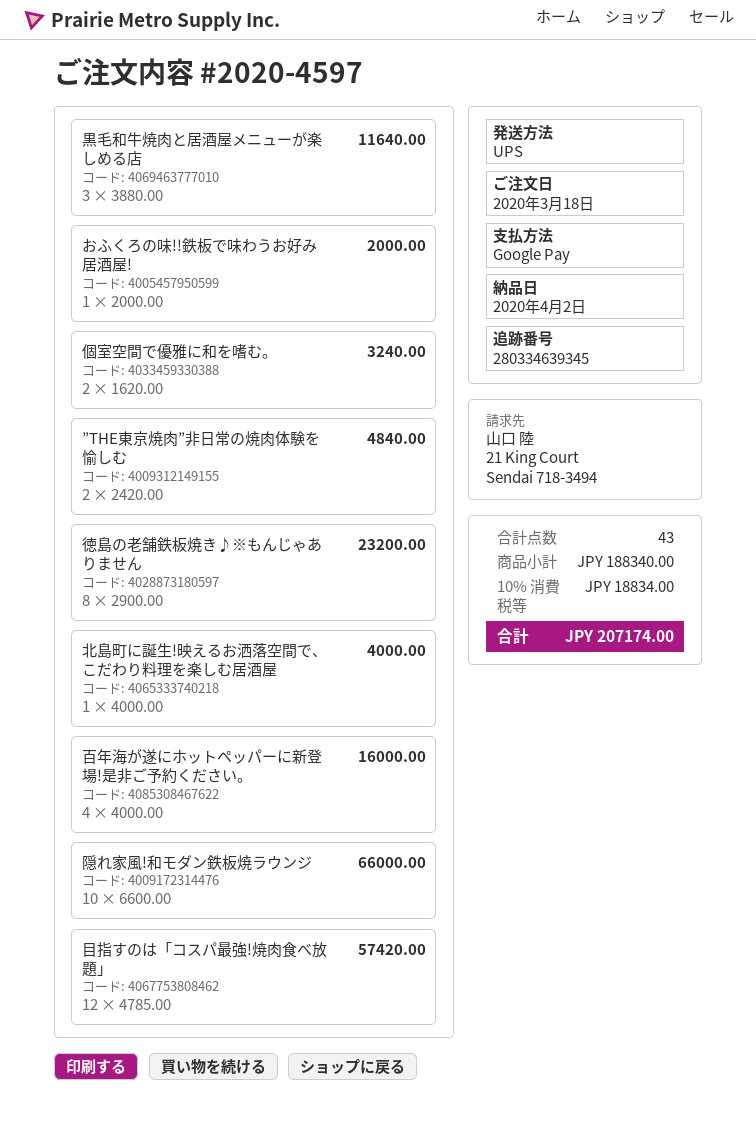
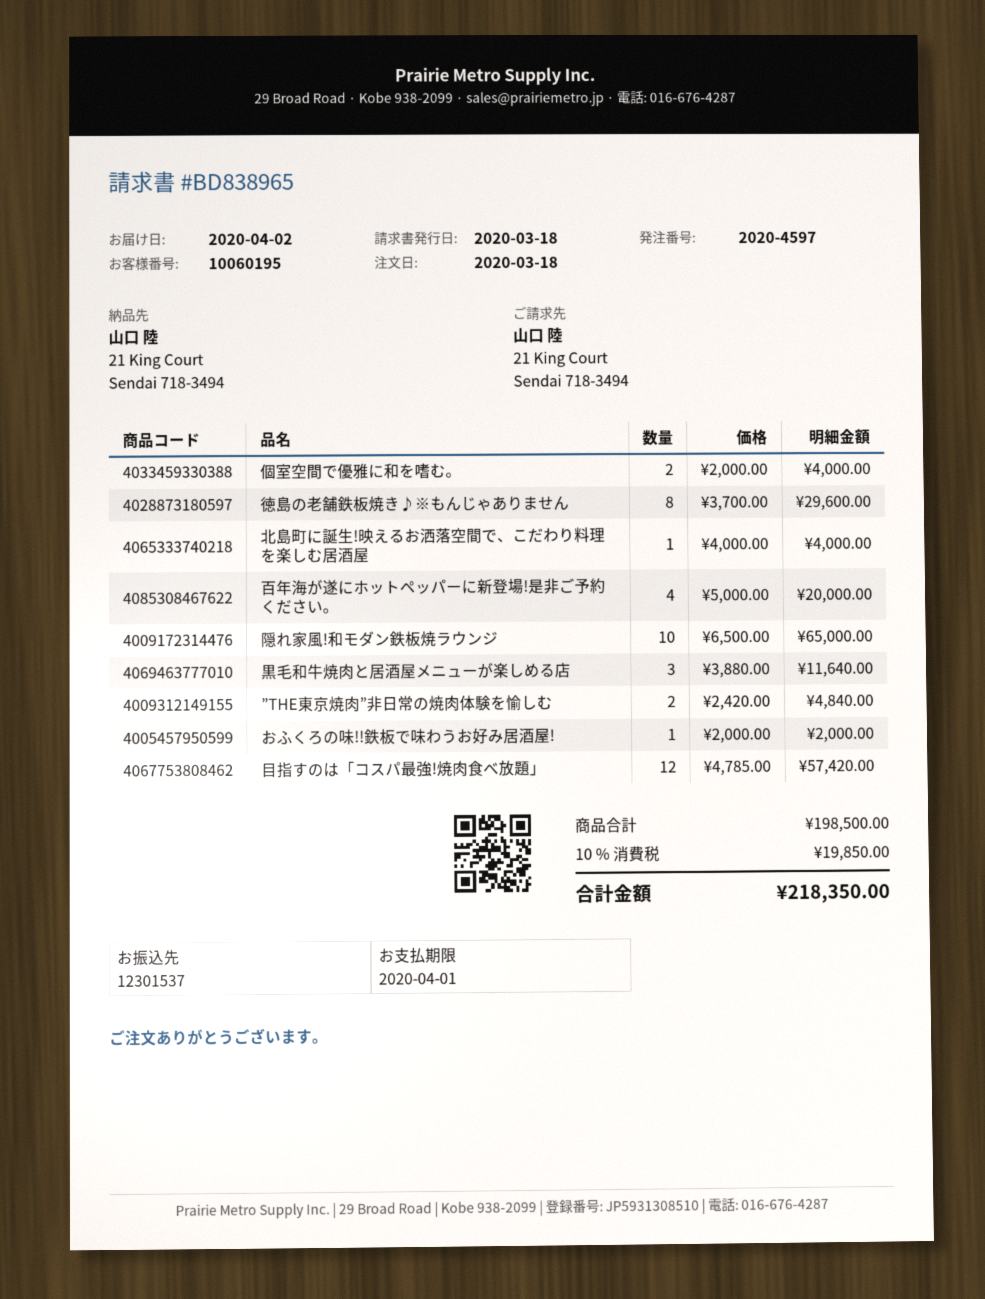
個室空間で優雅に和を嗜む。: 2 x 1620.00 = 3240.00 -> 2 x 2000.00 = 4000.00
徳島の老舗鉄板焼き♪※もんじゃありません: 8 x 2900.00 = 23200.00 -> 8 x 3700.00 = 29600.00
百年海が遂にホットペッパーに新登場!是非ご予約ください。: 4 x 4000.00 = 16000.00 -> 4 x 5000.00 = 20000.00
隠れ家風!和モダン鉄板焼ラウンジ: 10 x 6600.00 = 66000.00 -> 10 x 6500.00 = 65000.00
subtotal: 188340.00 -> 198500.00
tax: 10% = 18834.00 -> 10% = 19850.00
total: 207174.00 -> 218350.00

